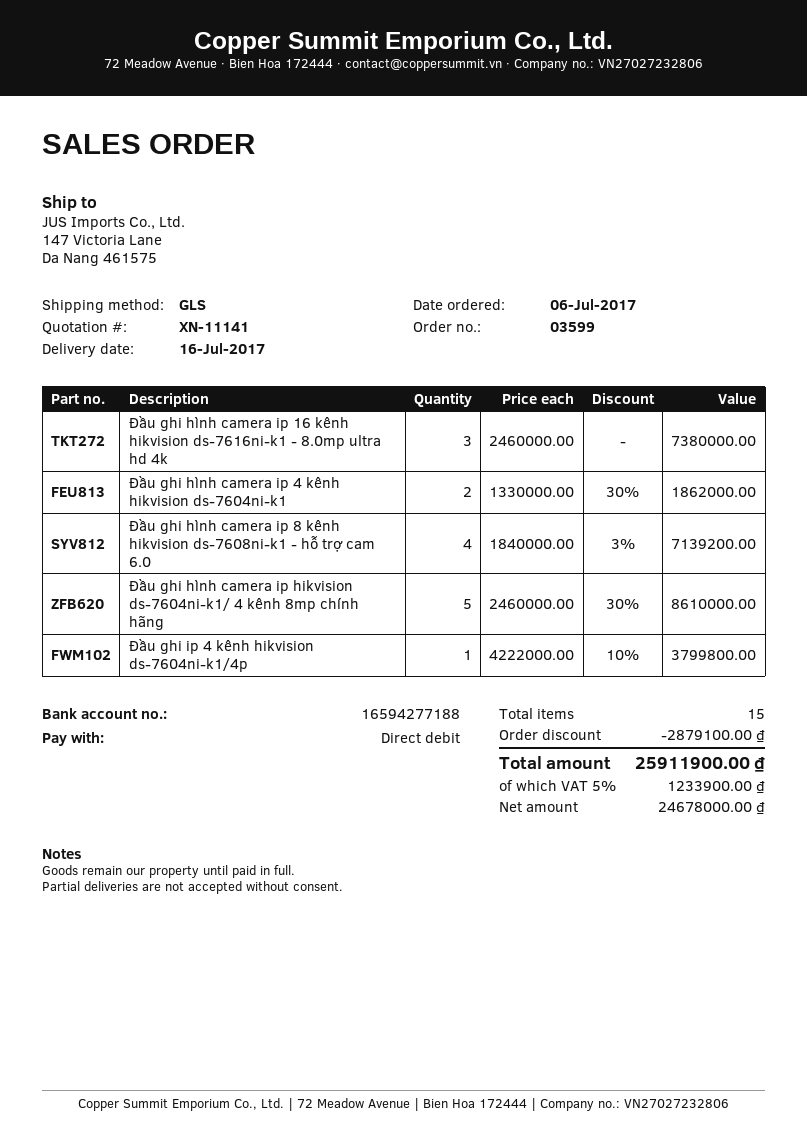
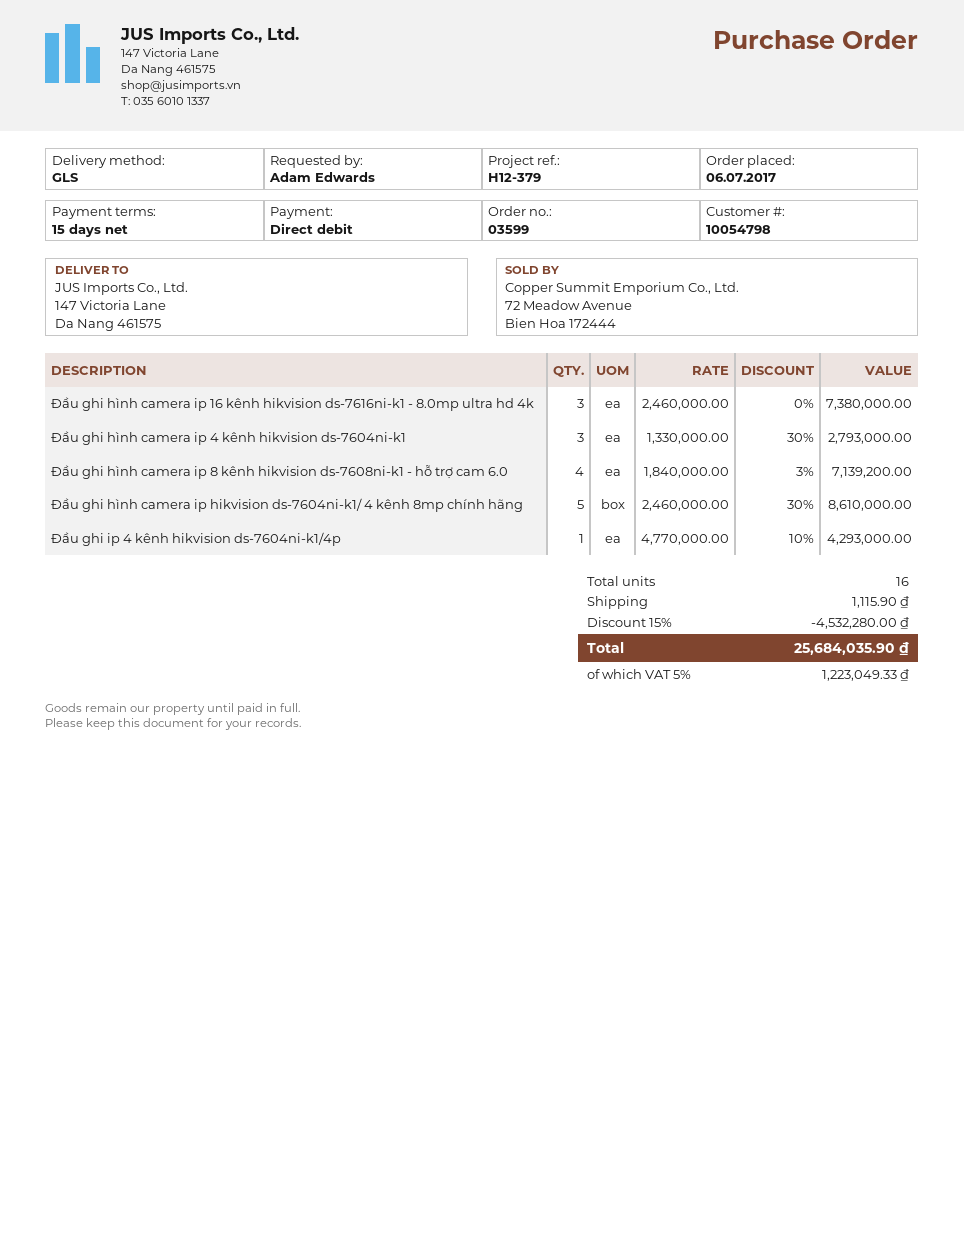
Đầu ghi hình camera ip 4 kênh hikvision ds-7604ni-k1: 2 x 1330000.00 - 30% = 1862000.00 -> 3 x 1330000.00 - 30% = 2793000.00
Đầu ghi ip 4 kênh hikvision ds-7604ni-k1/4p: 1 x 4222000.00 - 10% = 3799800.00 -> 1 x 4770000.00 - 10% = 4293000.00
total quantity: 15 -> 16
discount: 2879100.00 -> 4532280.00
shipping: none -> 1115.90
tax: 5% = 1233900.00 -> 5% = 1223049.33
total: 25911900.00 -> 25684035.90

